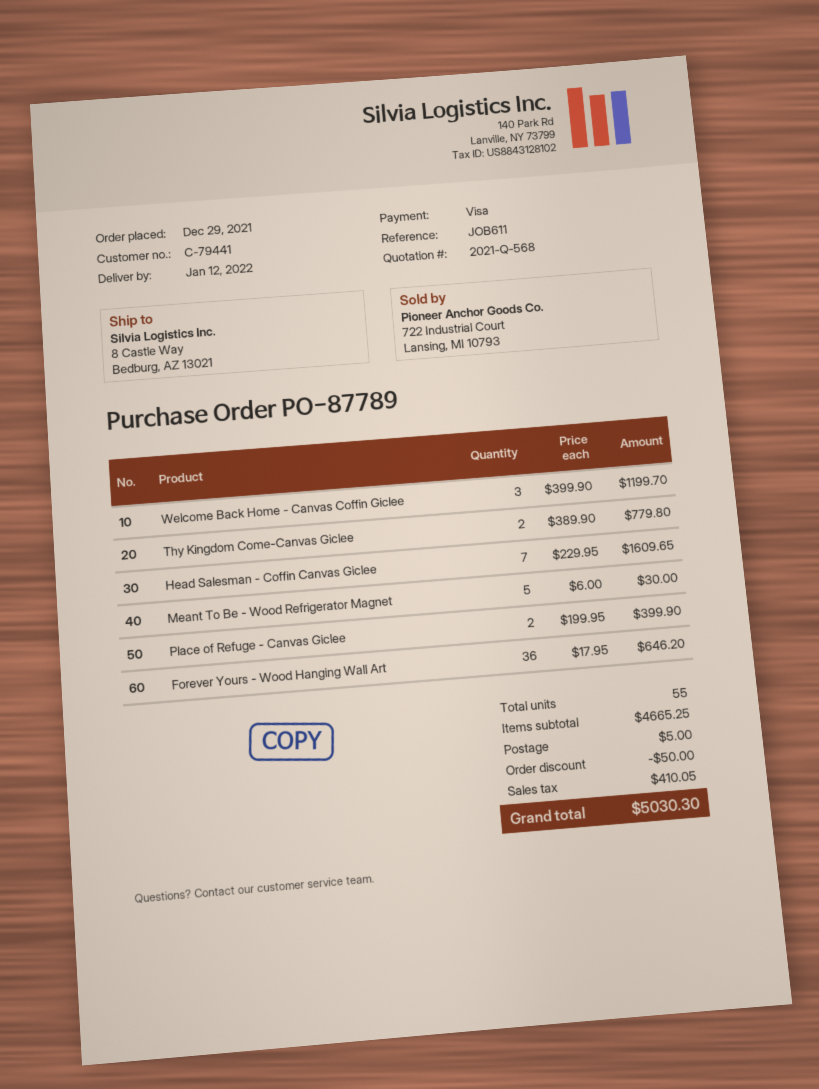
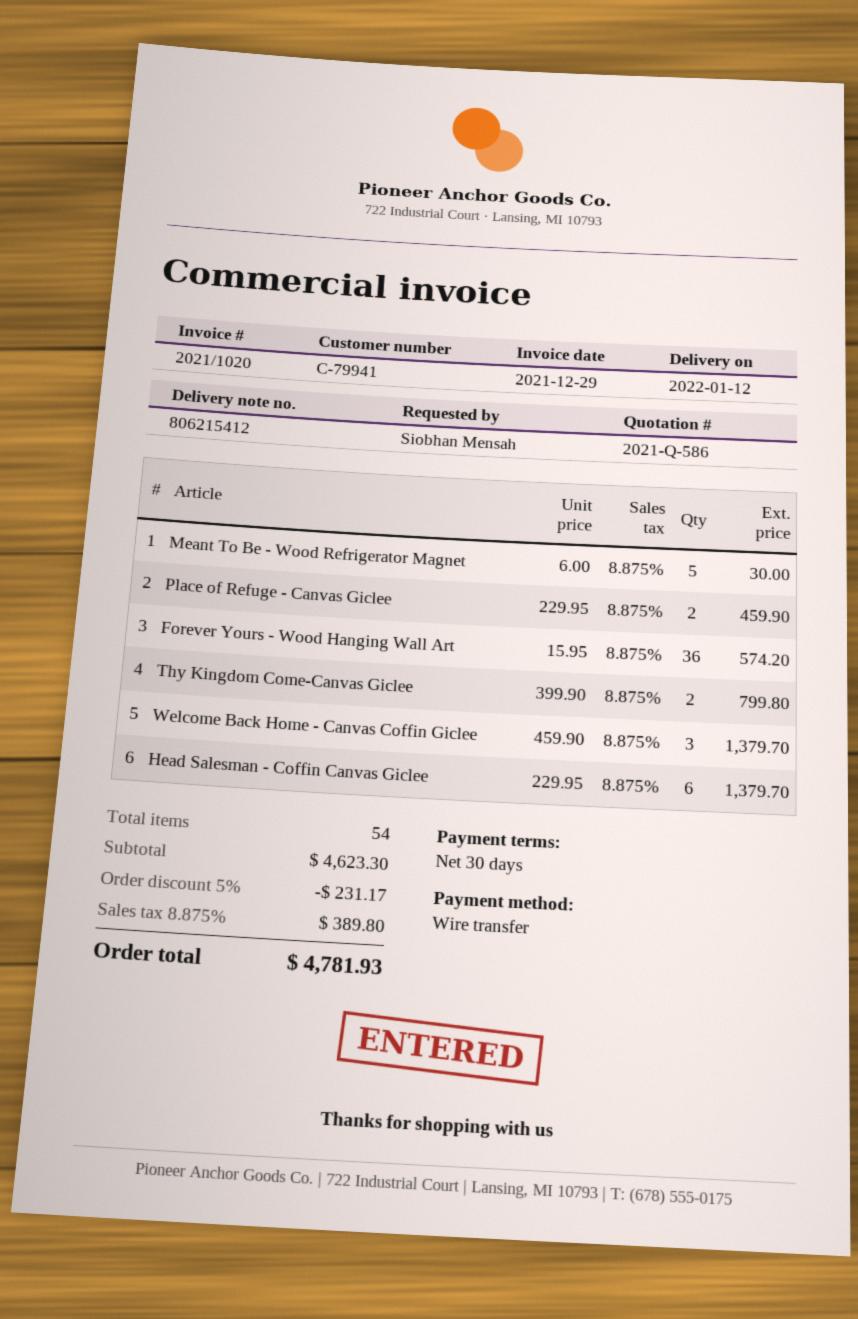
quote number: 2021-Q-568 -> 2021-Q-586
customer number: C-79441 -> C-79941
payment method: Visa -> bank transfer
Welcome Back Home - Canvas Coffin Giclee: 3 x 399.90 = 1199.70 -> 3 x 459.90 = 1379.70
Thy Kingdom Come-Canvas Giclee: 2 x 389.90 = 779.80 -> 2 x 399.90 = 799.80
Head Salesman - Coffin Canvas Giclee: 7 x 229.95 = 1609.65 -> 6 x 229.95 = 1379.70
Place of Refuge - Canvas Giclee: 2 x 199.95 = 399.90 -> 2 x 229.95 = 459.90
Forever Yours - Wood Hanging Wall Art: 36 x 17.95 = 646.20 -> 36 x 15.95 = 574.20
total quantity: 55 -> 54
subtotal: 4665.25 -> 4623.30
discount: 50.00 -> 231.17
shipping: 5.00 -> none
tax: 410.05 -> 389.80
total: 5030.30 -> 4781.93

